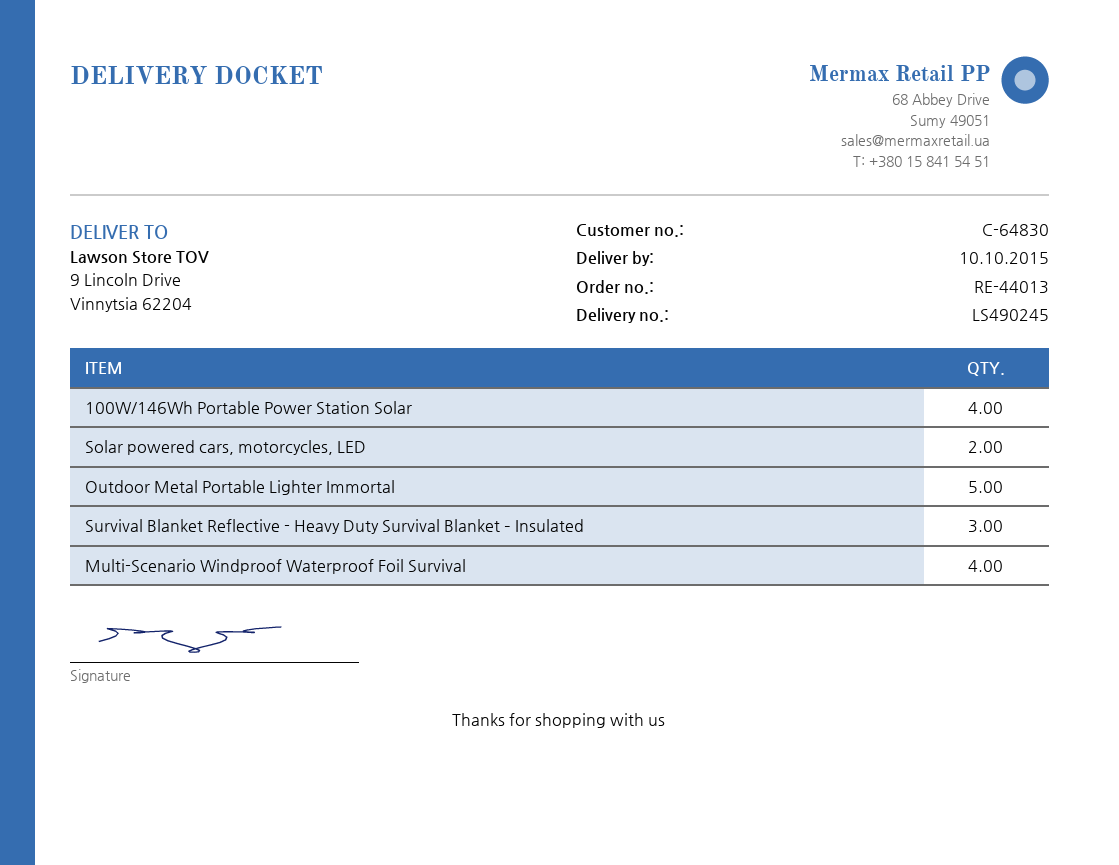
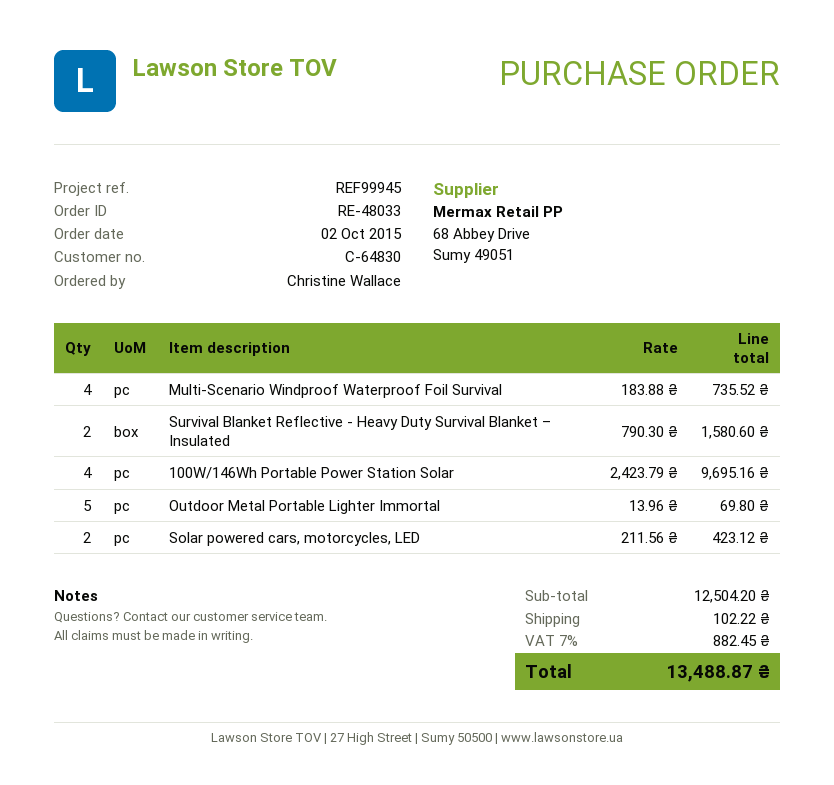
order number: RE-44013 -> RE-48033
Survival Blanket Reflective - Heavy Duty Survival Blanket – Insulated: 3 -> 2

